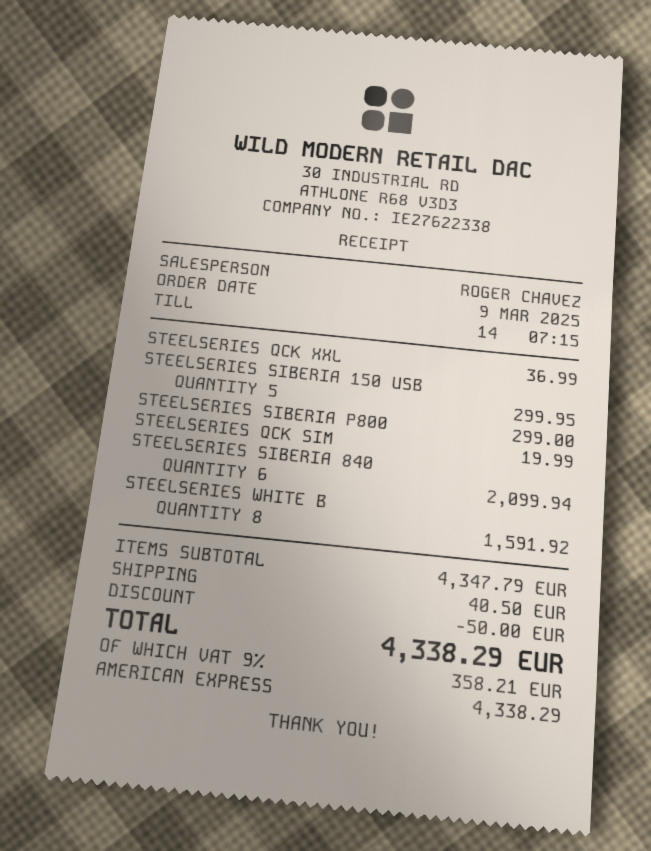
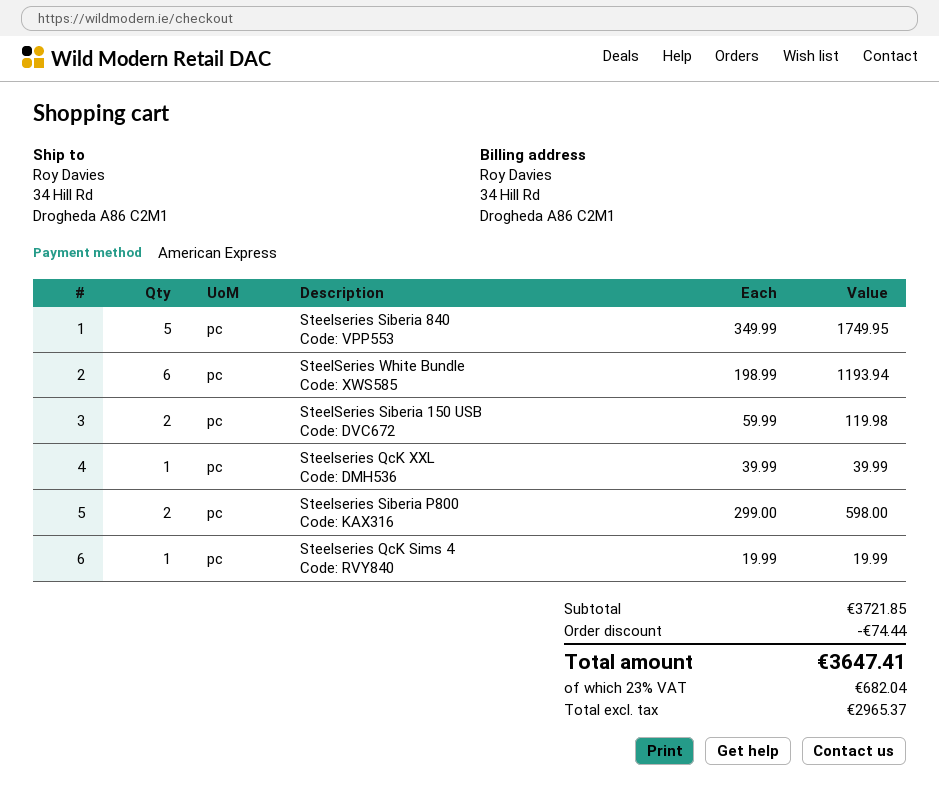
STEELSERIES QCK XXL: 1 for 36.99 -> 1 for 39.99
STEELSERIES SIBERIA 150 USB: 5 for 299.95 -> 2 for 119.98
STEELSERIES SIBERIA P800: 1 for 299.00 -> 2 for 598.00
STEELSERIES SIBERIA 840: 6 for 2099.94 -> 5 for 1749.95
STEELSERIES WHITE B: 8 for 1591.92 -> 6 for 1193.94
subtotal: 4347.79 -> 3721.85
discount: 50.00 -> 74.44
shipping: 40.50 -> none
tax: 9% = 358.21 -> 23% = 682.04
total: 4338.29 -> 3647.41

